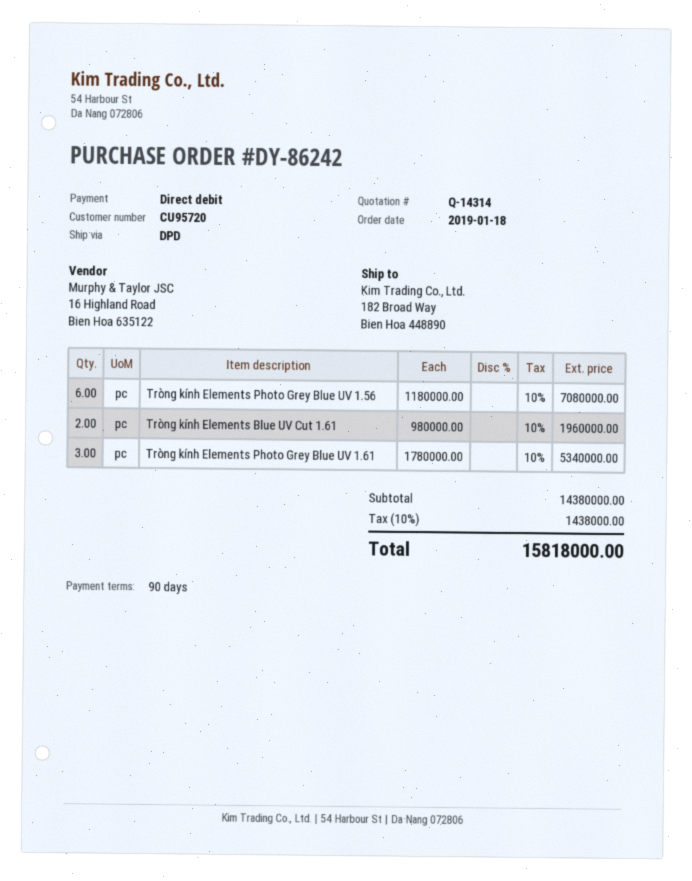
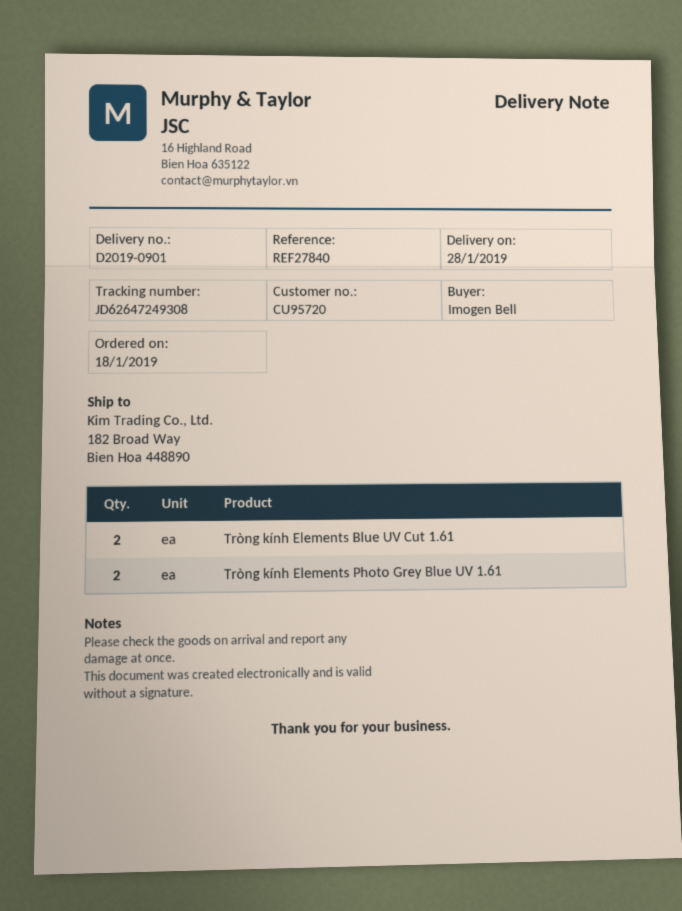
Tròng kính Elements Photo Grey Blue UV 1.56: 6 -> none
Tròng kính Elements Photo Grey Blue UV 1.61: 3 -> 2

